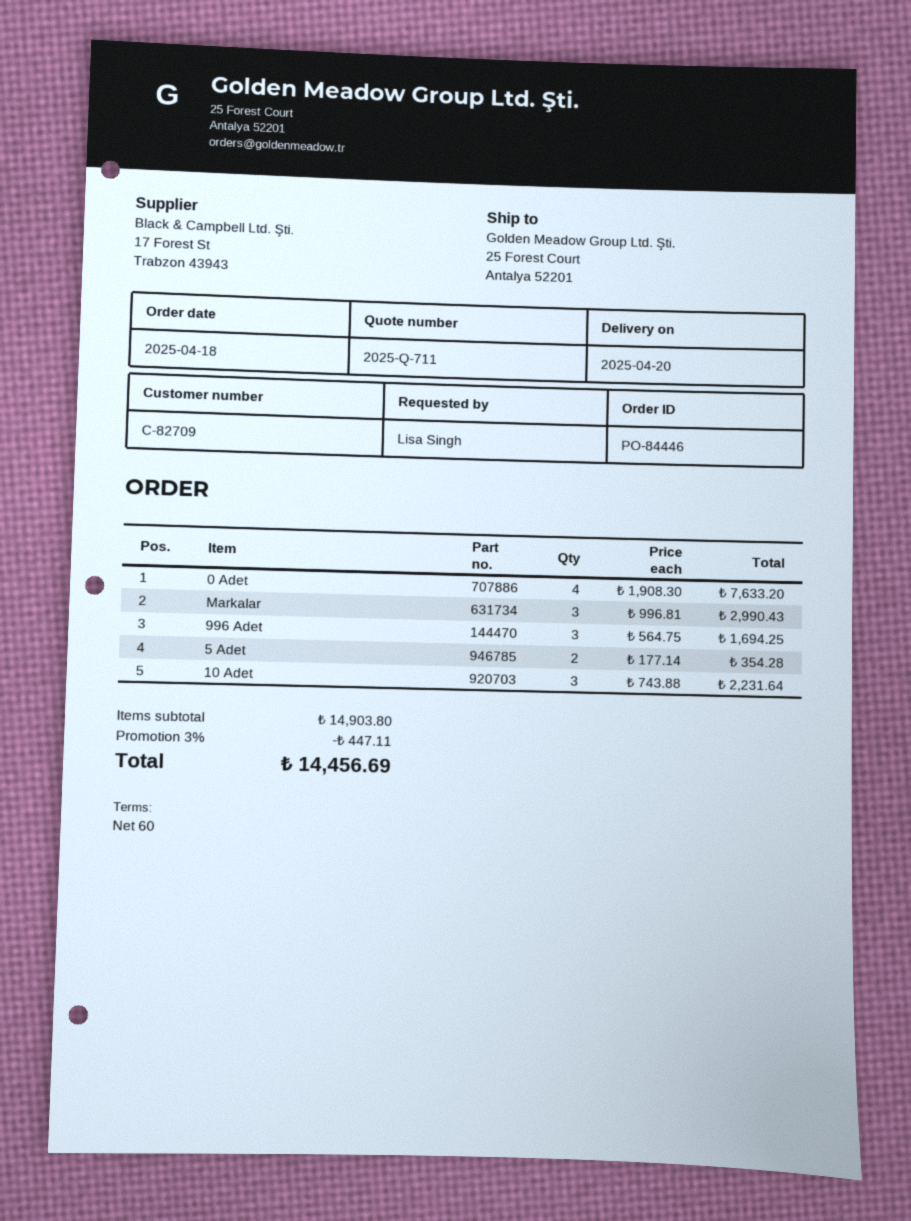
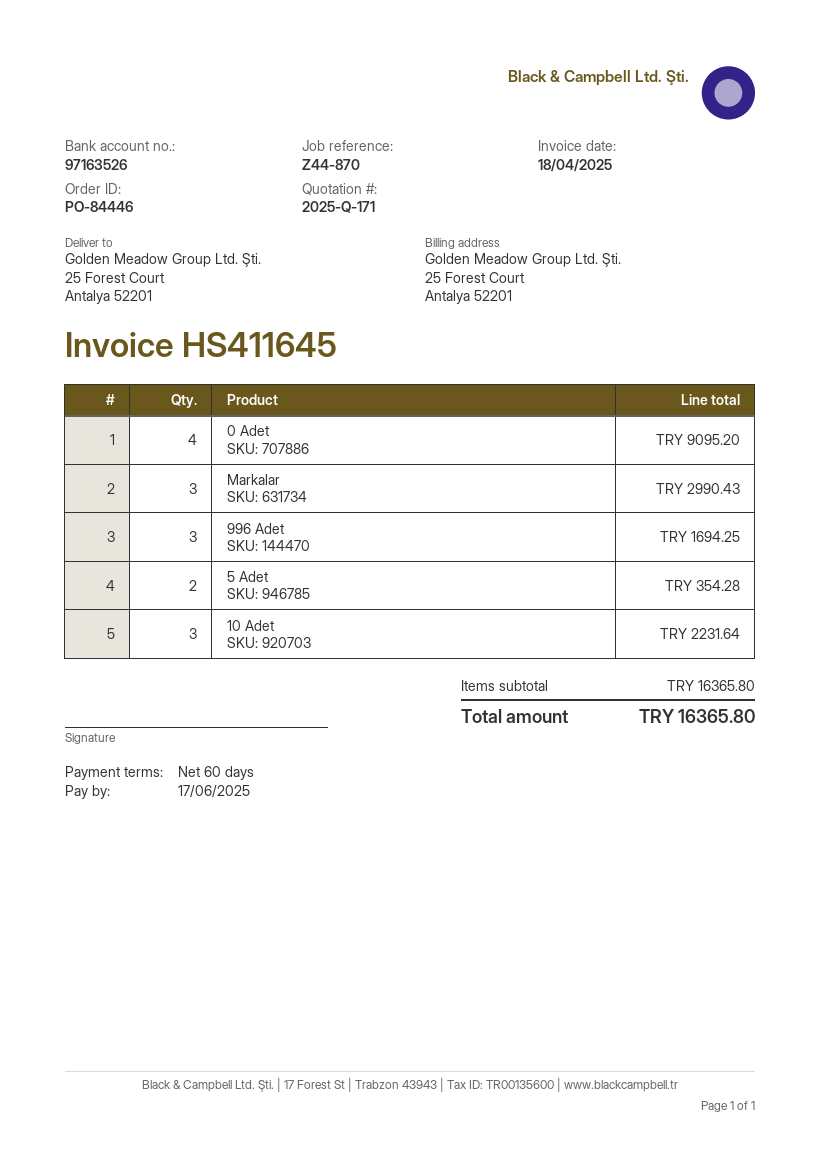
quote number: 2025-Q-711 -> 2025-Q-171
0 Adet: 4 for 7633.20 -> 4 for 9095.20
subtotal: 14903.80 -> 16365.80
discount: 3% = 447.11 -> none
total: 14456.69 -> 16365.80

